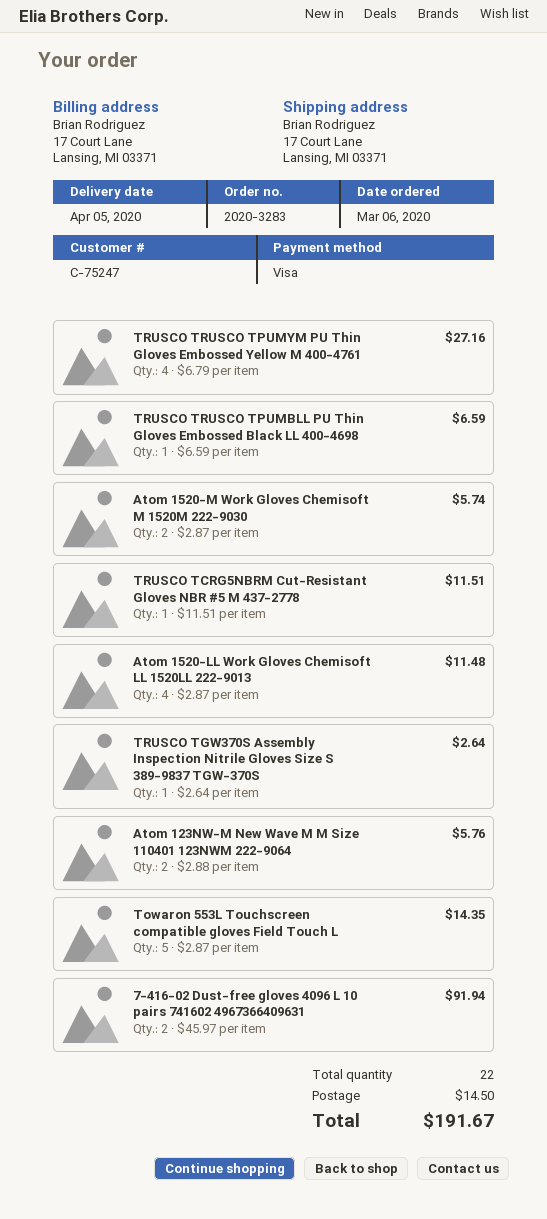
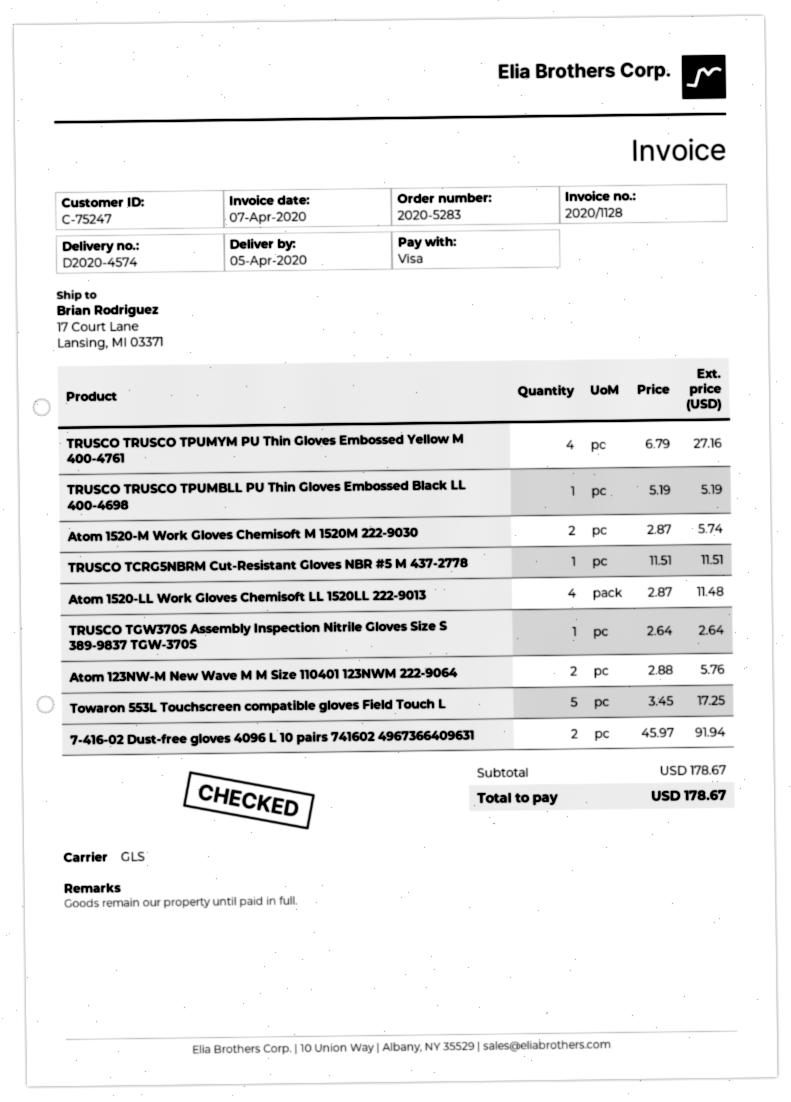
order number: 2020-3283 -> 2020-5283
TRUSCO TRUSCO TPUMBLL PU Thin Gloves Embossed Black LL 400-4698: 1 x 6.59 = 6.59 -> 1 x 5.19 = 5.19
Towaron 553L Touchscreen compatible gloves Field Touch L: 5 x 2.87 = 14.35 -> 5 x 3.45 = 17.25
shipping: 14.50 -> none
total: 191.67 -> 178.67

